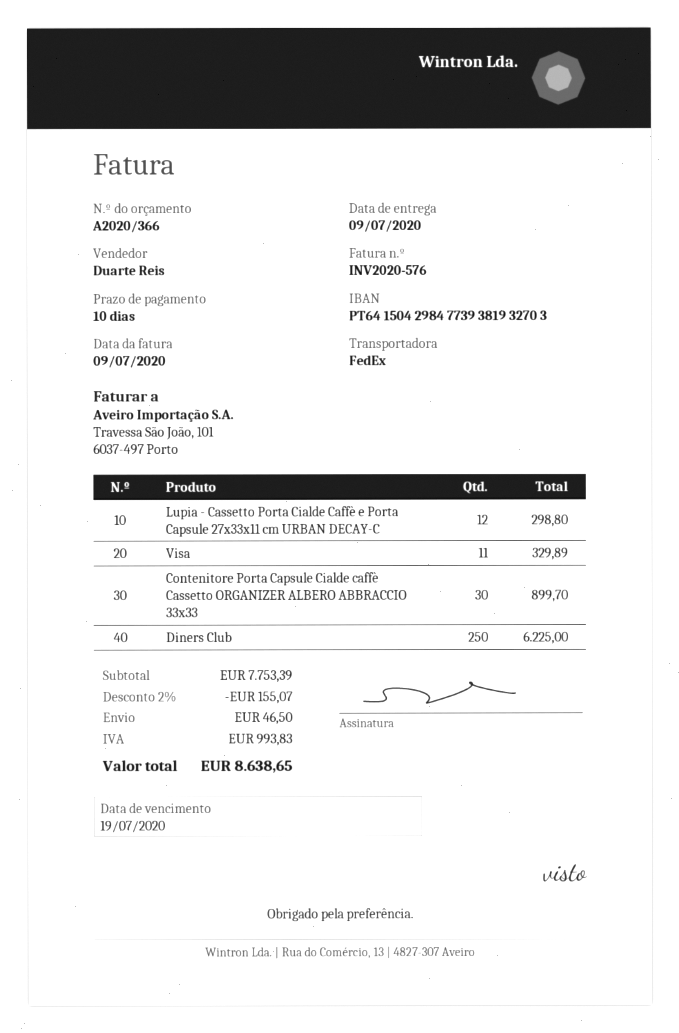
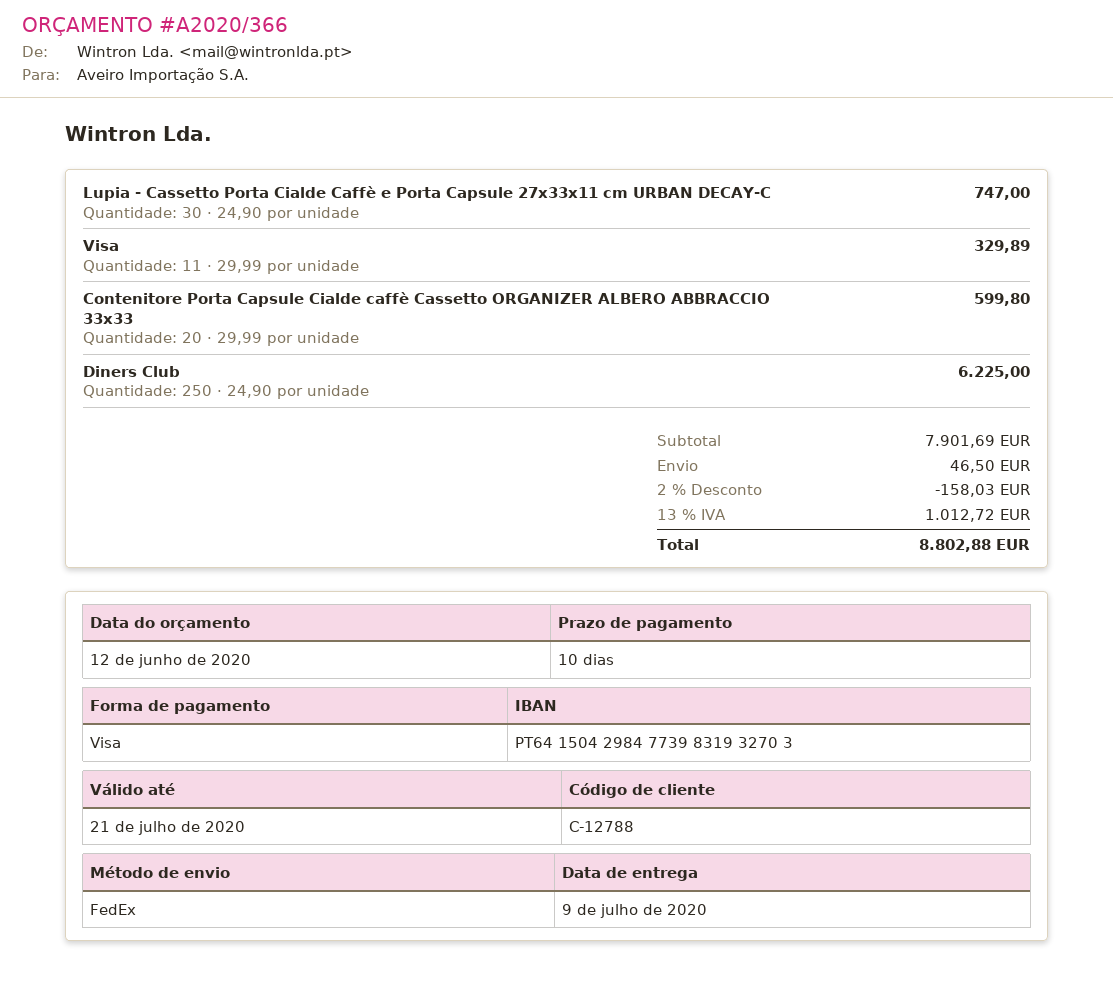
bank account: PT64150429847739381932703 -> PT64150429847739831932703
Lupia - Cassetto Porta Cialde Caffè e Porta Capsule 27x33x11 cm URBAN DECAY-C: 12 for 298.80 -> 30 for 747.00
Contenitore Porta Capsule Cialde caffè Cassetto ORGANIZER ALBERO ABBRACCIO 33x33: 30 for 899.70 -> 20 for 599.80
subtotal: 7753.39 -> 7901.69
discount: 2% = 155.07 -> 2% = 158.03
tax: 993.83 -> 1012.72
total: 8638.65 -> 8802.88

